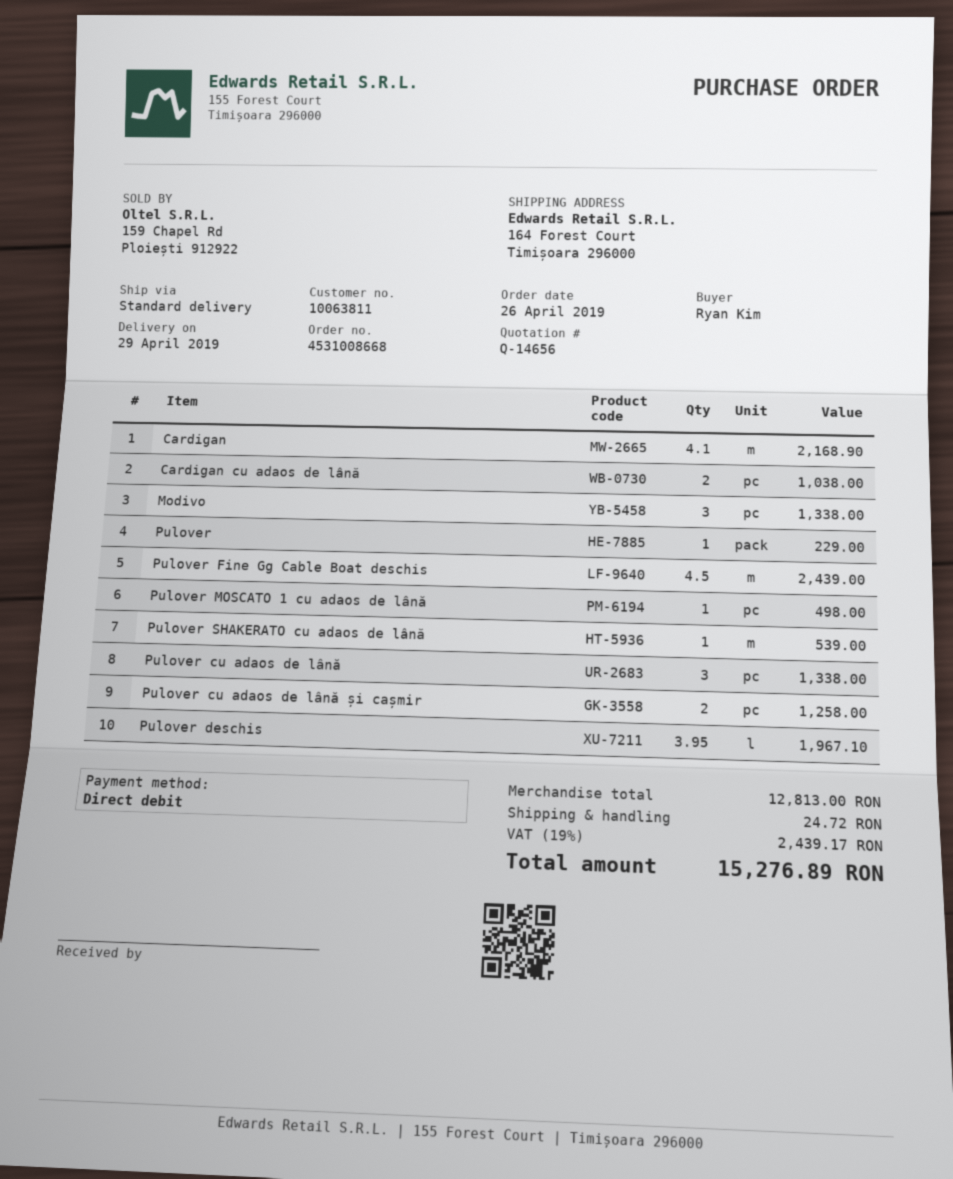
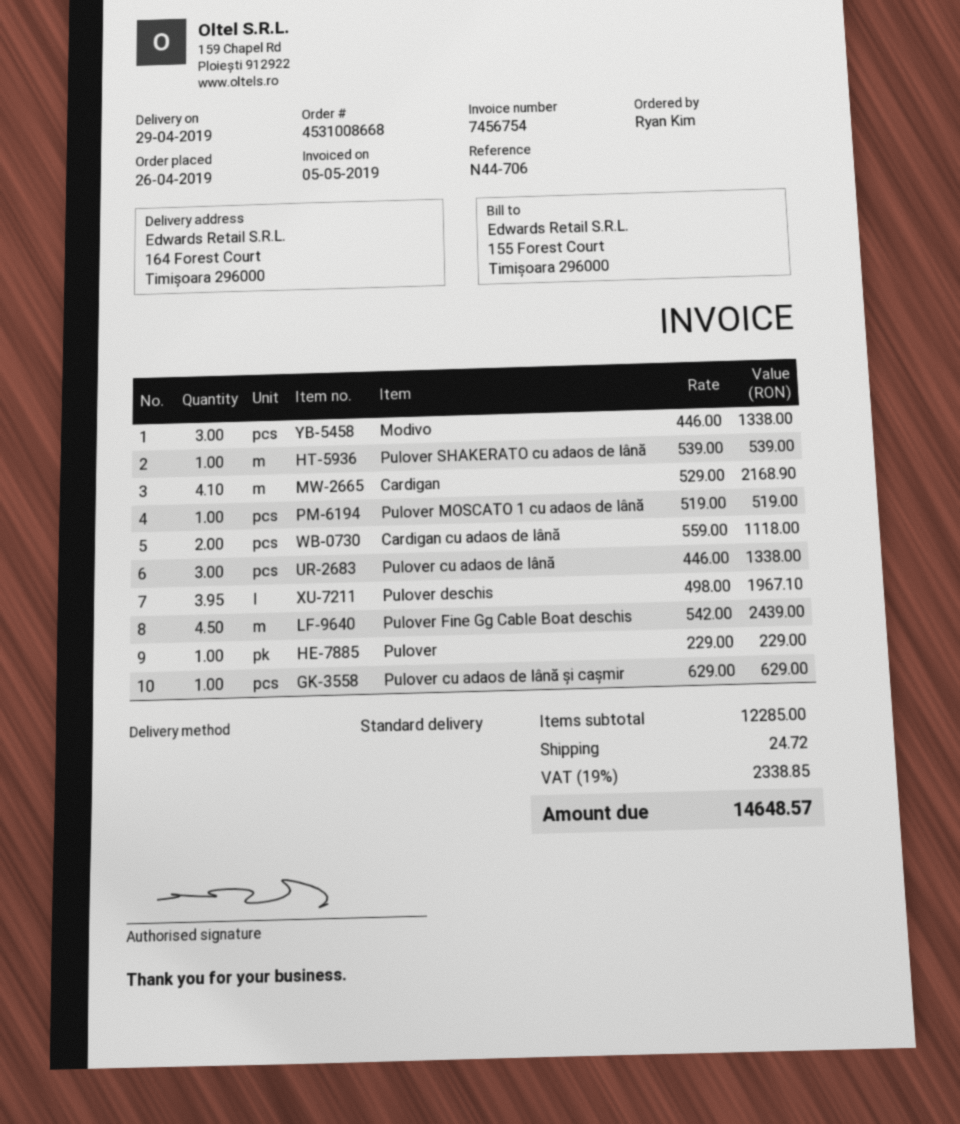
Cardigan cu adaos de lână: 2 for 1038.00 -> 2 for 1118.00
Pulover MOSCATO 1 cu adaos de lână: 1 for 498.00 -> 1 for 519.00
Pulover cu adaos de lână și cașmir: 2 for 1258.00 -> 1 for 629.00
subtotal: 12813.00 -> 12285.00
tax: 19% = 2439.17 -> 19% = 2338.85
total: 15276.89 -> 14648.57

